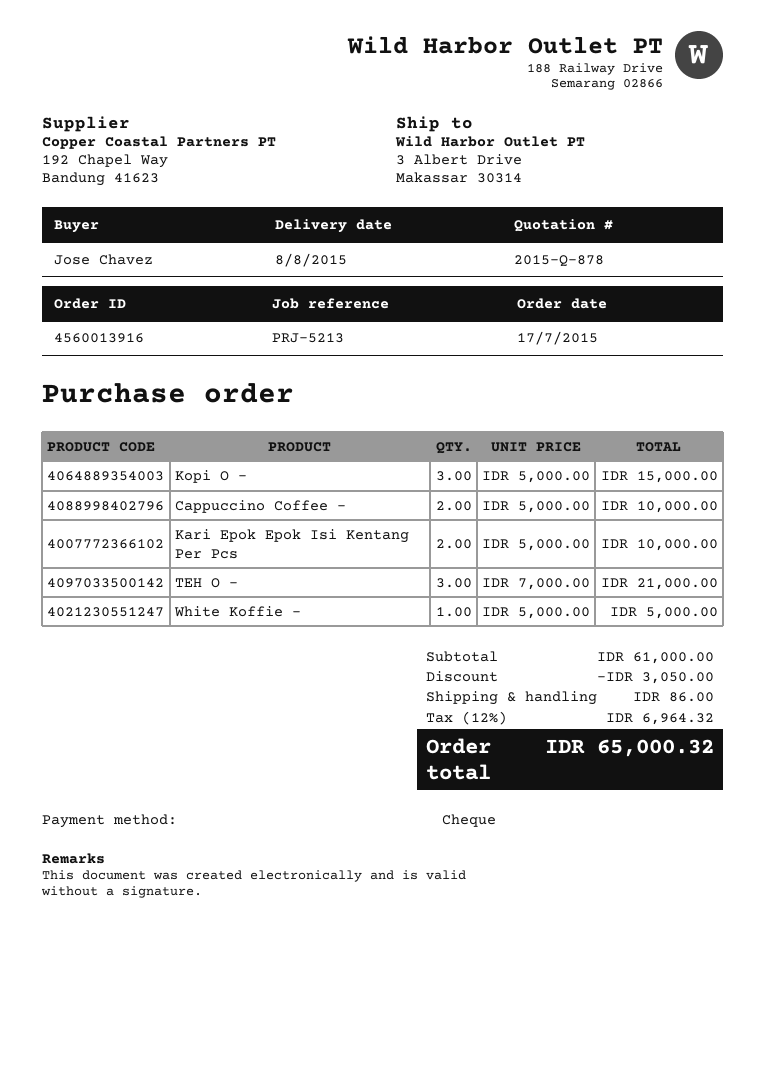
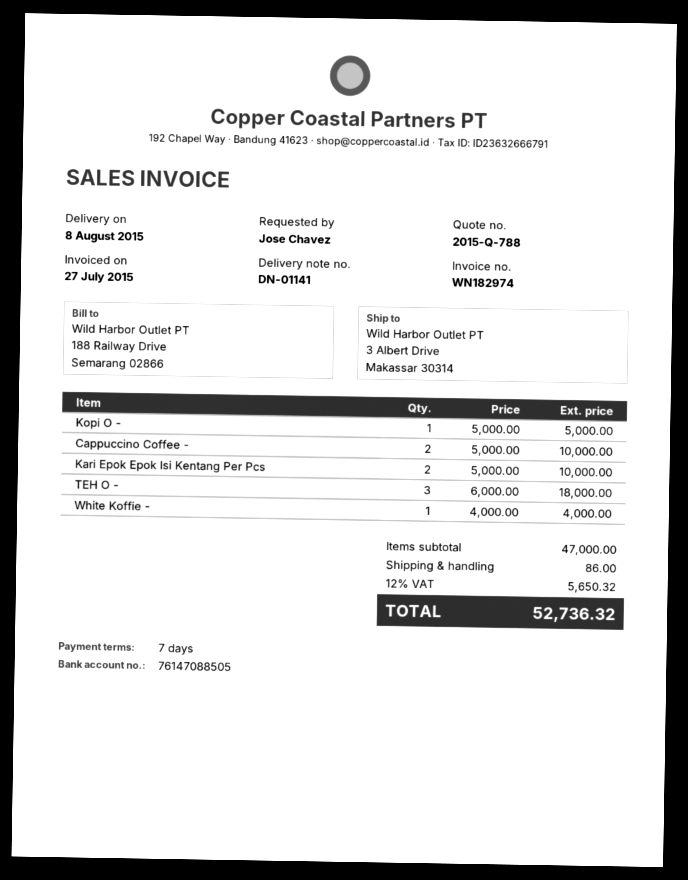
quote number: 2015-Q-878 -> 2015-Q-788
Kopi O -: 3 x 5000.00 = 15000.00 -> 1 x 5000.00 = 5000.00
TEH O -: 3 x 7000.00 = 21000.00 -> 3 x 6000.00 = 18000.00
White Koffie -: 1 x 5000.00 = 5000.00 -> 1 x 4000.00 = 4000.00
subtotal: 61000.00 -> 47000.00
discount: 3050.00 -> none
tax: 12% = 6964.32 -> 12% = 5650.32
total: 65000.32 -> 52736.32

